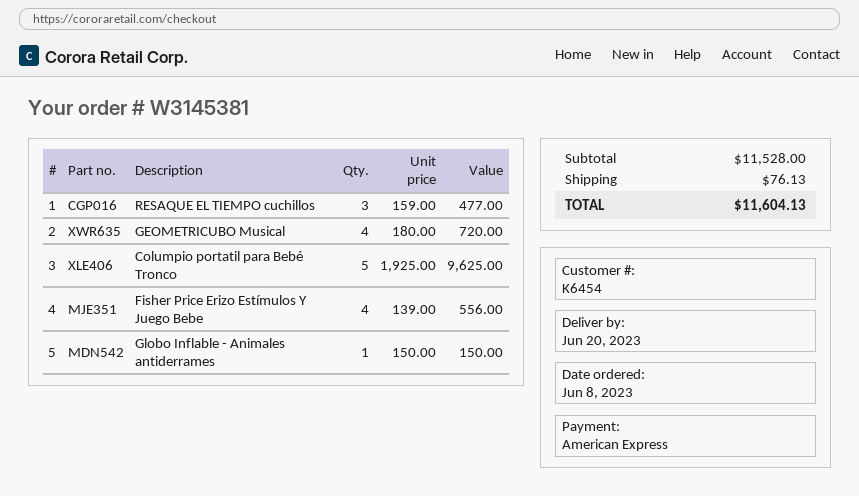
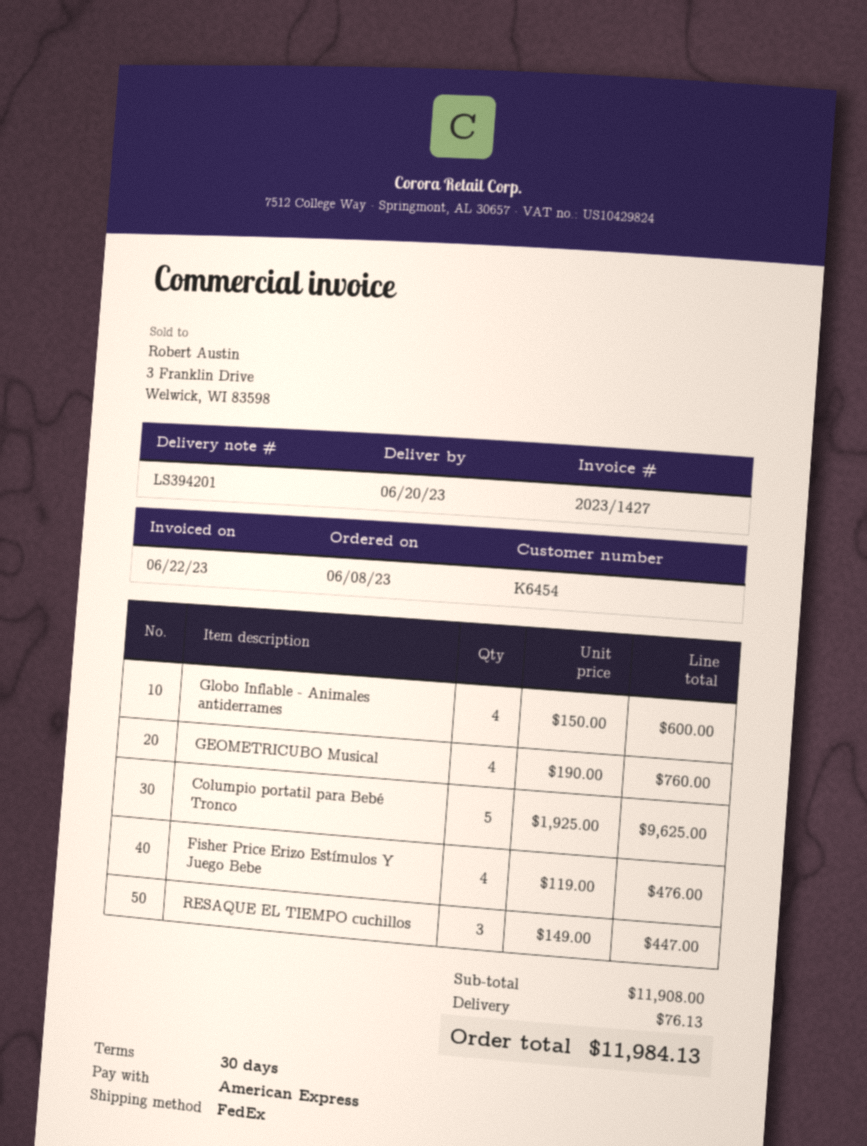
RESAQUE EL TIEMPO cuchillos: 3 x 159.00 = 477.00 -> 3 x 149.00 = 447.00
GEOMETRICUBO Musical: 4 x 180.00 = 720.00 -> 4 x 190.00 = 760.00
Fisher Price Erizo Estímulos Y Juego Bebe: 4 x 139.00 = 556.00 -> 4 x 119.00 = 476.00
Globo Inflable - Animales antiderrames: 1 x 150.00 = 150.00 -> 4 x 150.00 = 600.00
subtotal: 11528.00 -> 11908.00
total: 11604.13 -> 11984.13

